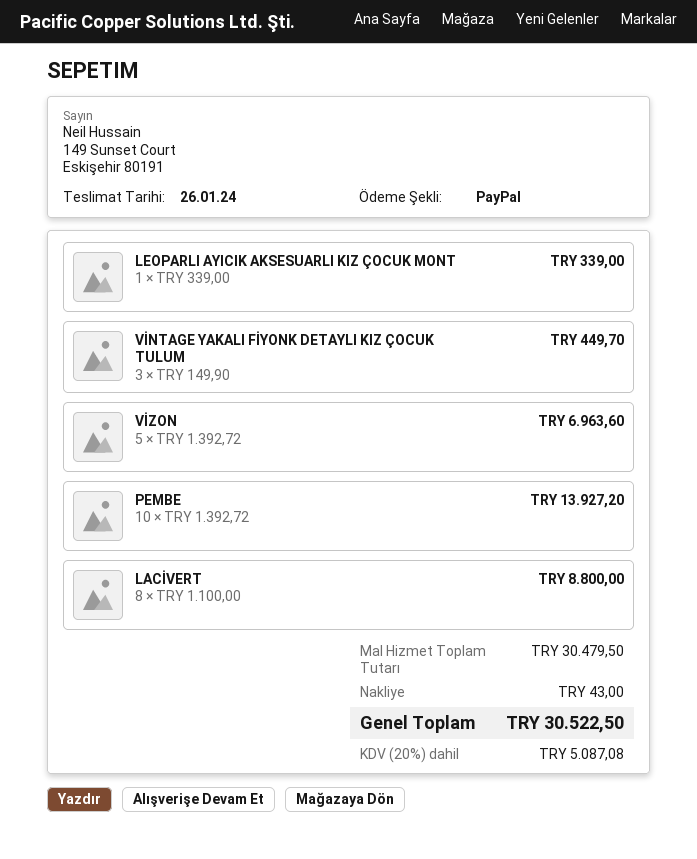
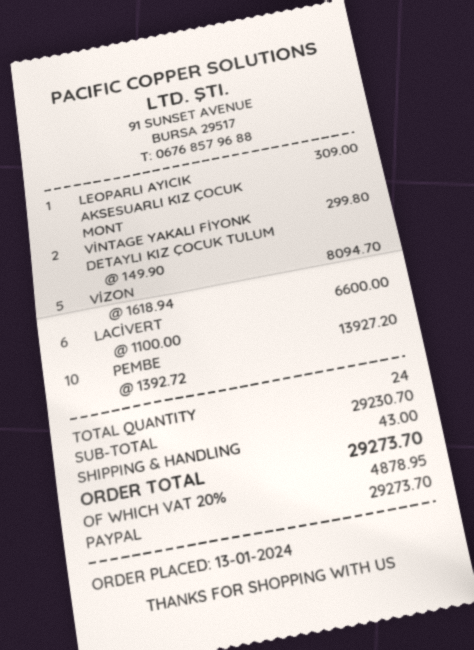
LEOPARLI AYICIK AKSESUARLI KIZ ÇOCUK MONT: 1 x 339.00 = 339.00 -> 1 x 309.00 = 309.00
VİNTAGE YAKALI FİYONK DETAYLI KIZ ÇOCUK TULUM: 3 x 149.90 = 449.70 -> 2 x 149.90 = 299.80
VİZON: 5 x 1392.72 = 6963.60 -> 5 x 1618.94 = 8094.70
LACİVERT: 8 x 1100.00 = 8800.00 -> 6 x 1100.00 = 6600.00
subtotal: 30479.50 -> 29230.70
tax: 20% = 5087.08 -> 20% = 4878.95
total: 30522.50 -> 29273.70

